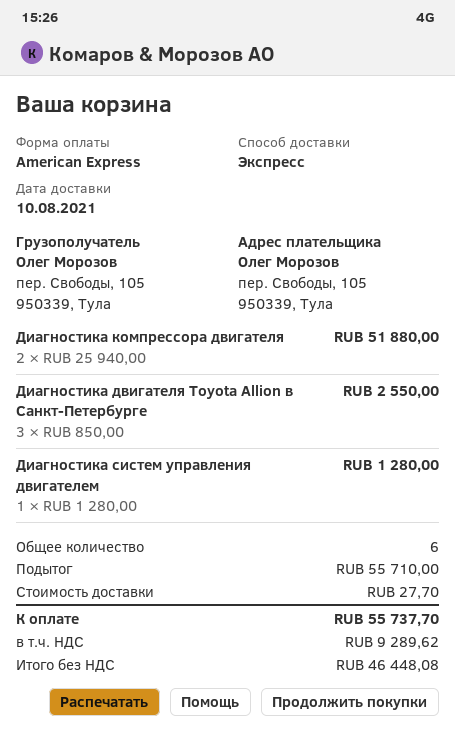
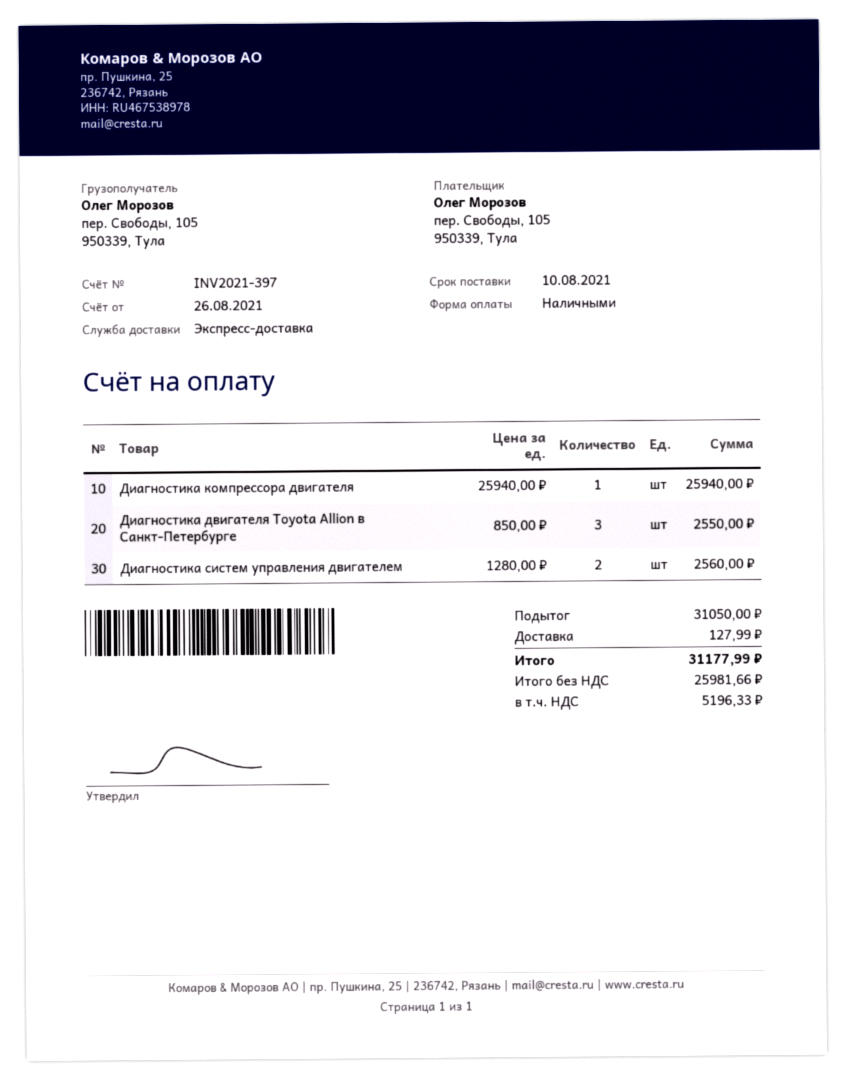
payment method: American Express -> cash
Диагностика компрессора двигателя: 2 x 25940.00 = 51880.00 -> 1 x 25940.00 = 25940.00
Диагностика систем управления двигателем: 1 x 1280.00 = 1280.00 -> 2 x 1280.00 = 2560.00
subtotal: 55710.00 -> 31050.00
shipping: 27.70 -> 127.99
net: 46448.08 -> 25981.66
tax: 9289.62 -> 5196.33
total: 55737.70 -> 31177.99

